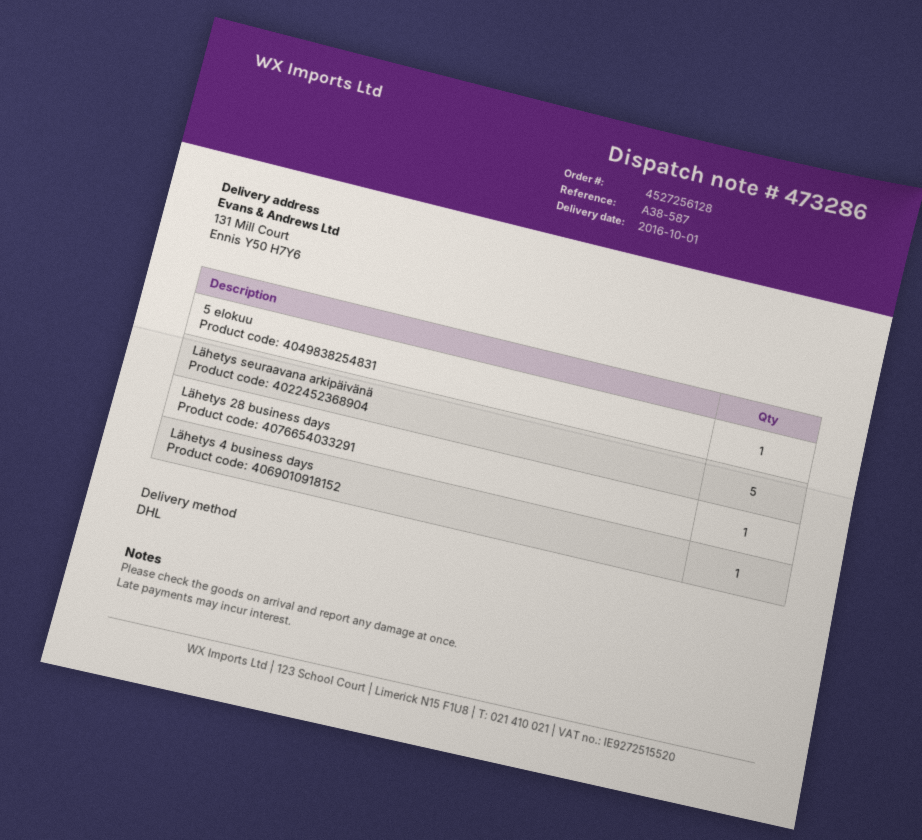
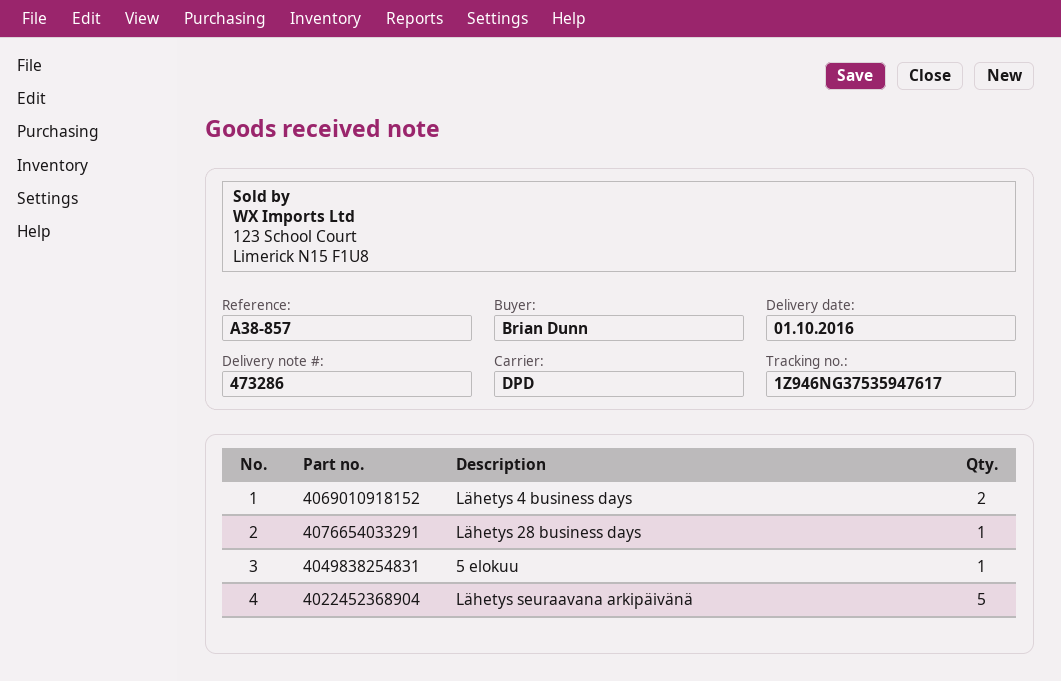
reference: A38-587 -> A38-857
shipping method: DHL -> DPD
Lähetys 4 business days: 1 -> 2

